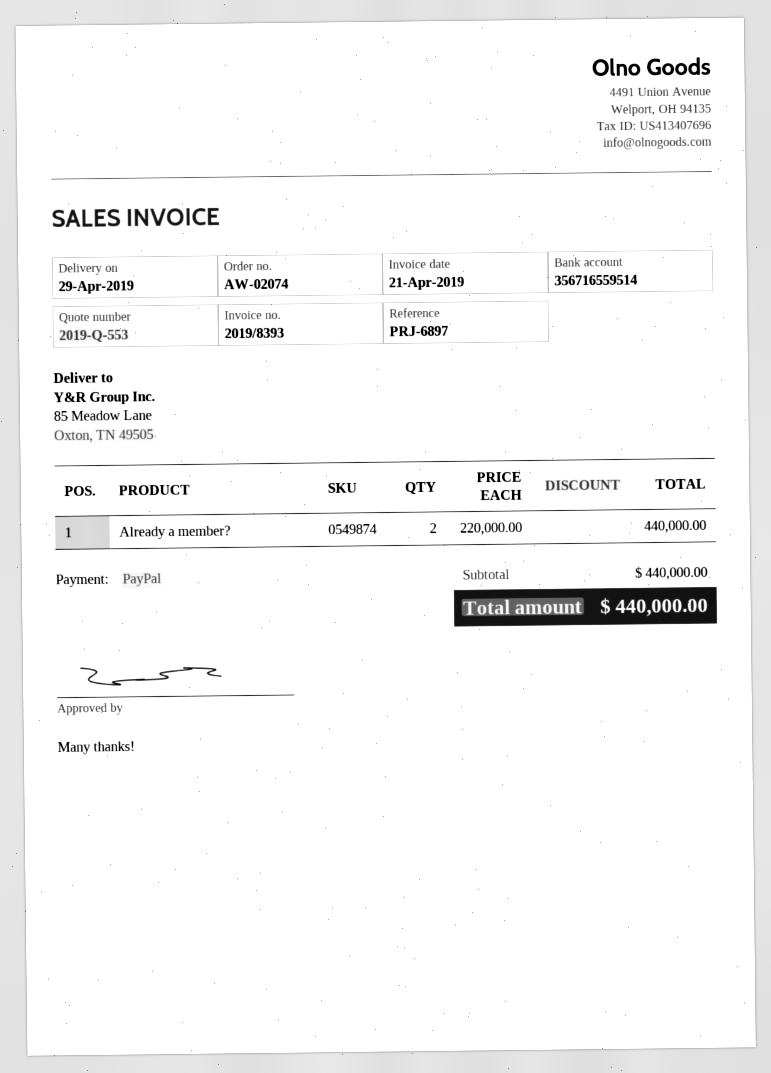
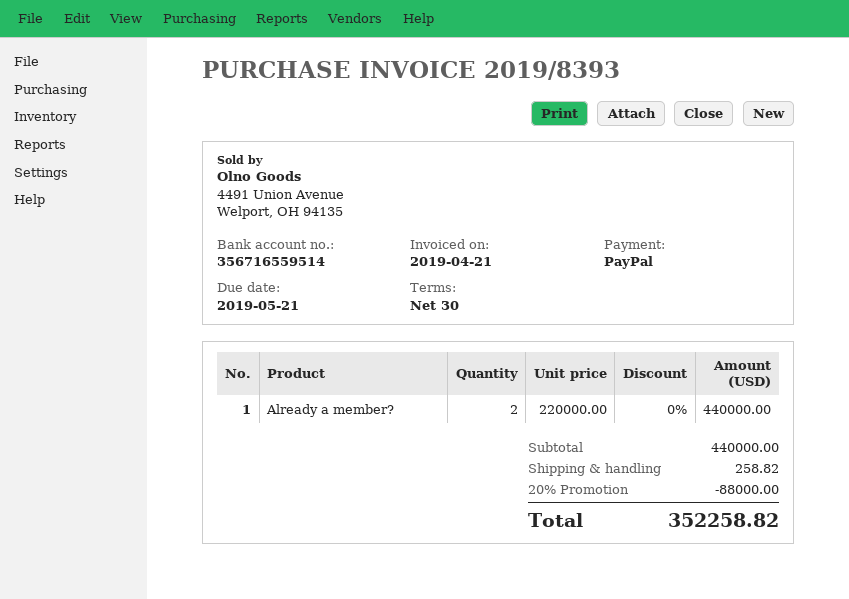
discount: none -> 20% = 88000.00
shipping: none -> 258.82
total: 440000.00 -> 352258.82

